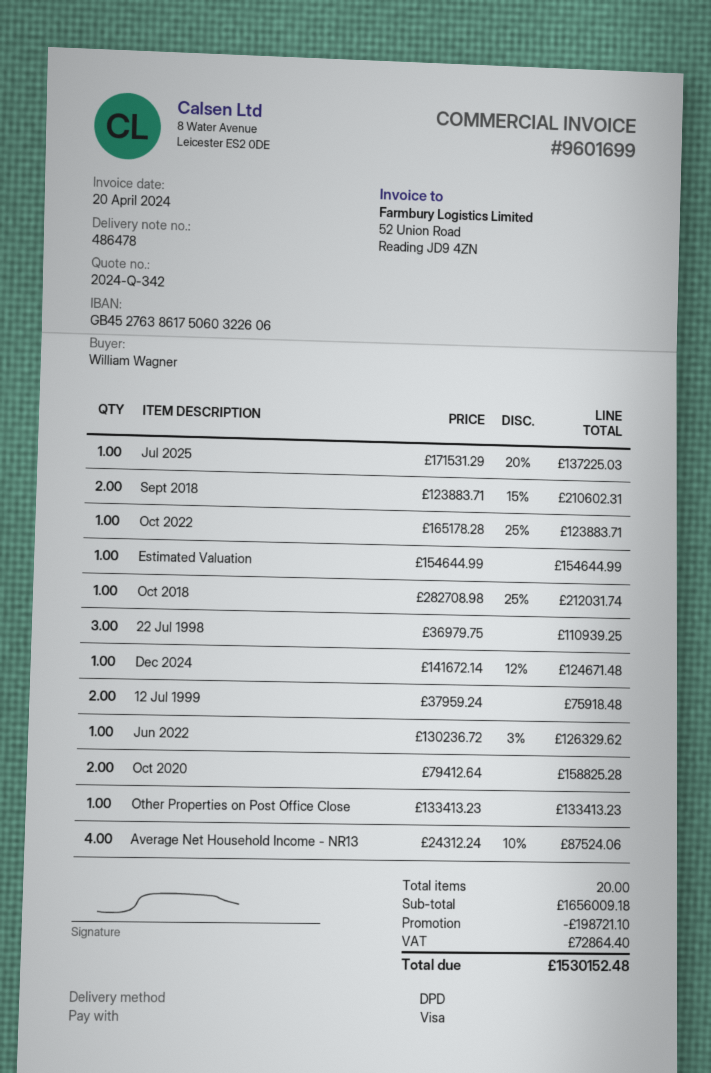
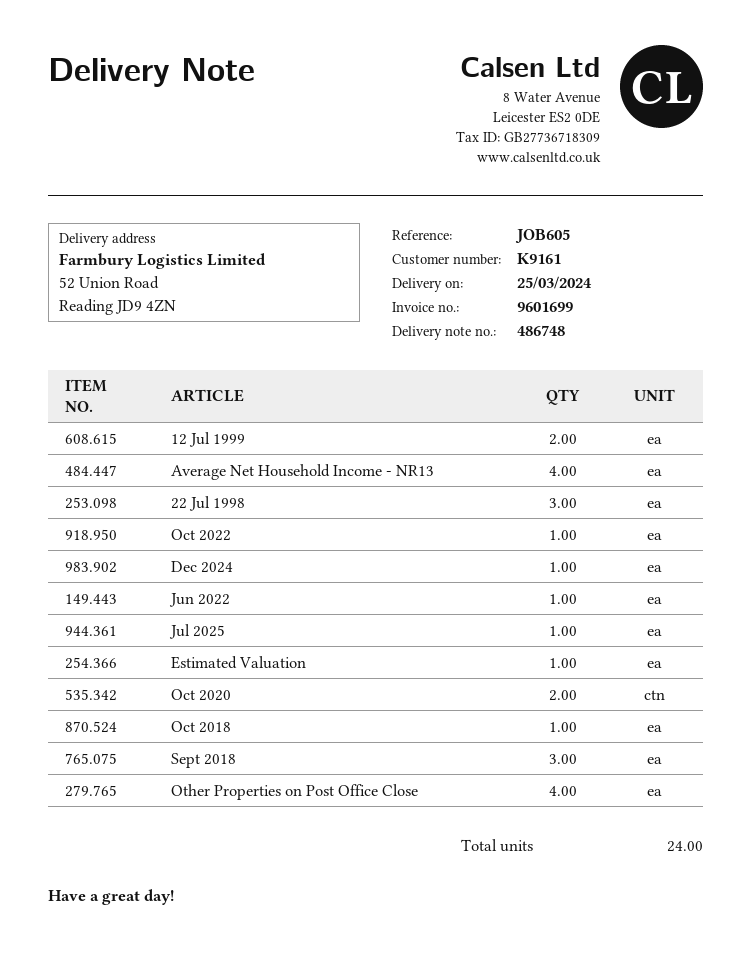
delivery note number: 486478 -> 486748
Sept 2018: 2 -> 3
Other Properties on Post Office Close: 1 -> 4
total quantity: 20 -> 24

